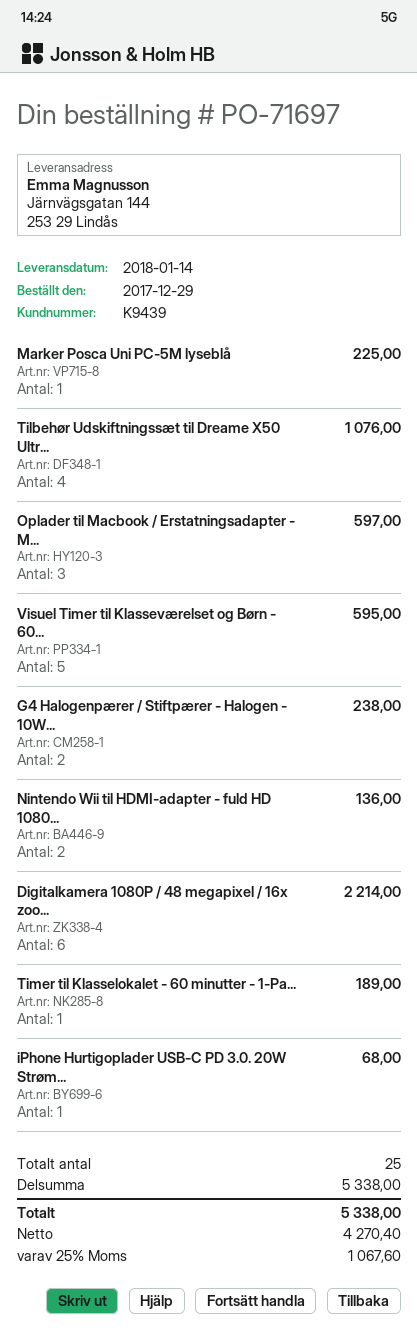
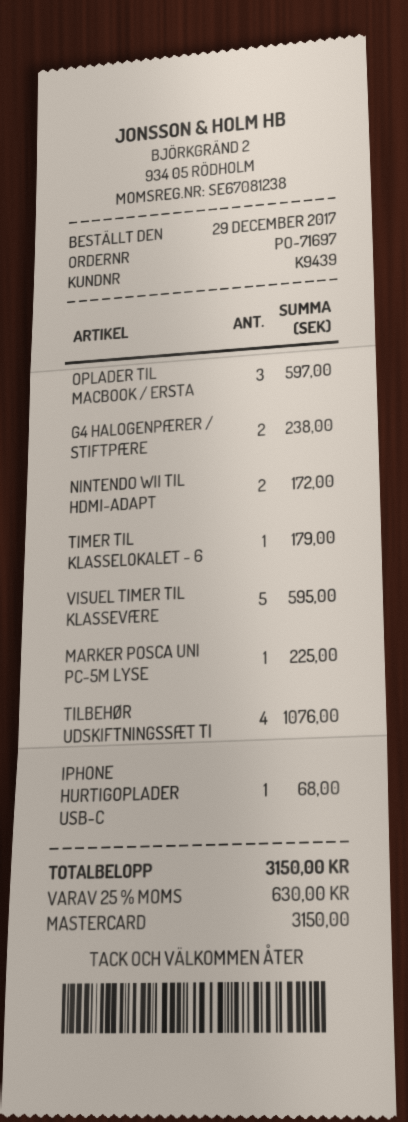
Nintendo Wii til HDMI-adapter - fuld HD 1080...: 2 for 136.00 -> 2 for 172.00
Digitalkamera 1080P / 48 megapixel / 16x zoo...: 6 for 2214.00 -> none
Timer til Klasselokalet - 60 minutter - 1-Pa...: 1 for 189.00 -> 1 for 179.00
tax: 25% = 1067.60 -> 25% = 630.00
total: 5338.00 -> 3150.00

